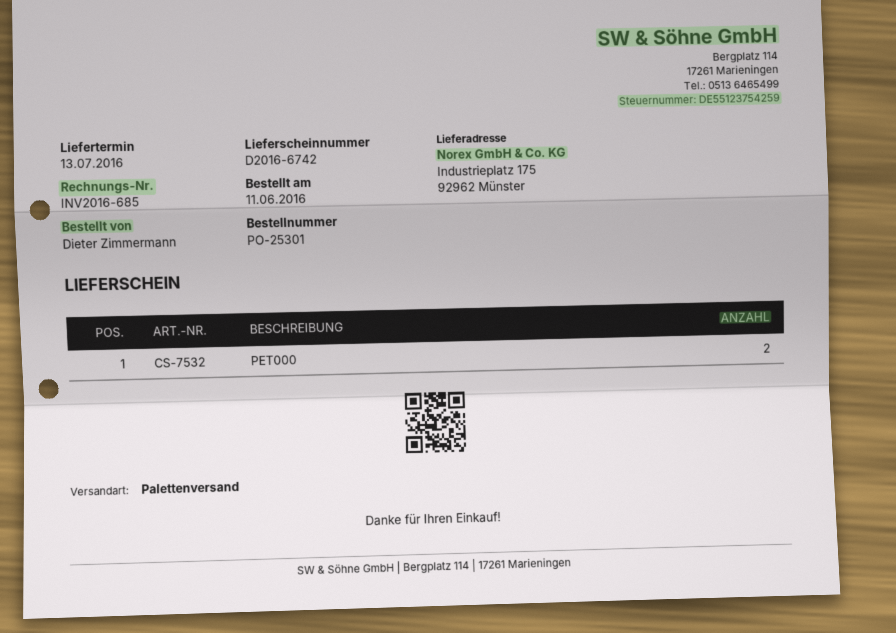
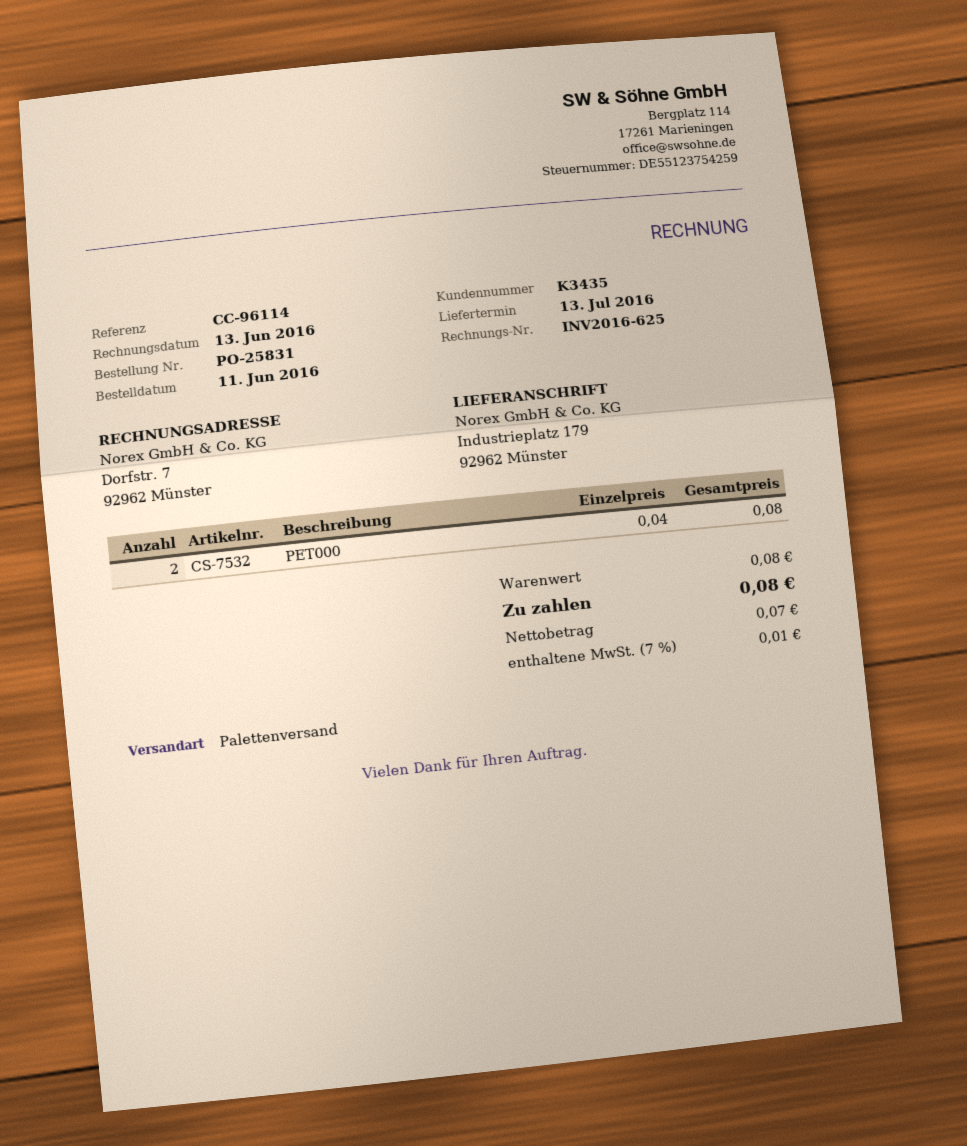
order number: PO-25301 -> PO-25831
invoice number: INV2016-685 -> INV2016-625
ship to: Industrieplatz 175, 92962 Münster -> Industrieplatz 179, 92962 Münster

